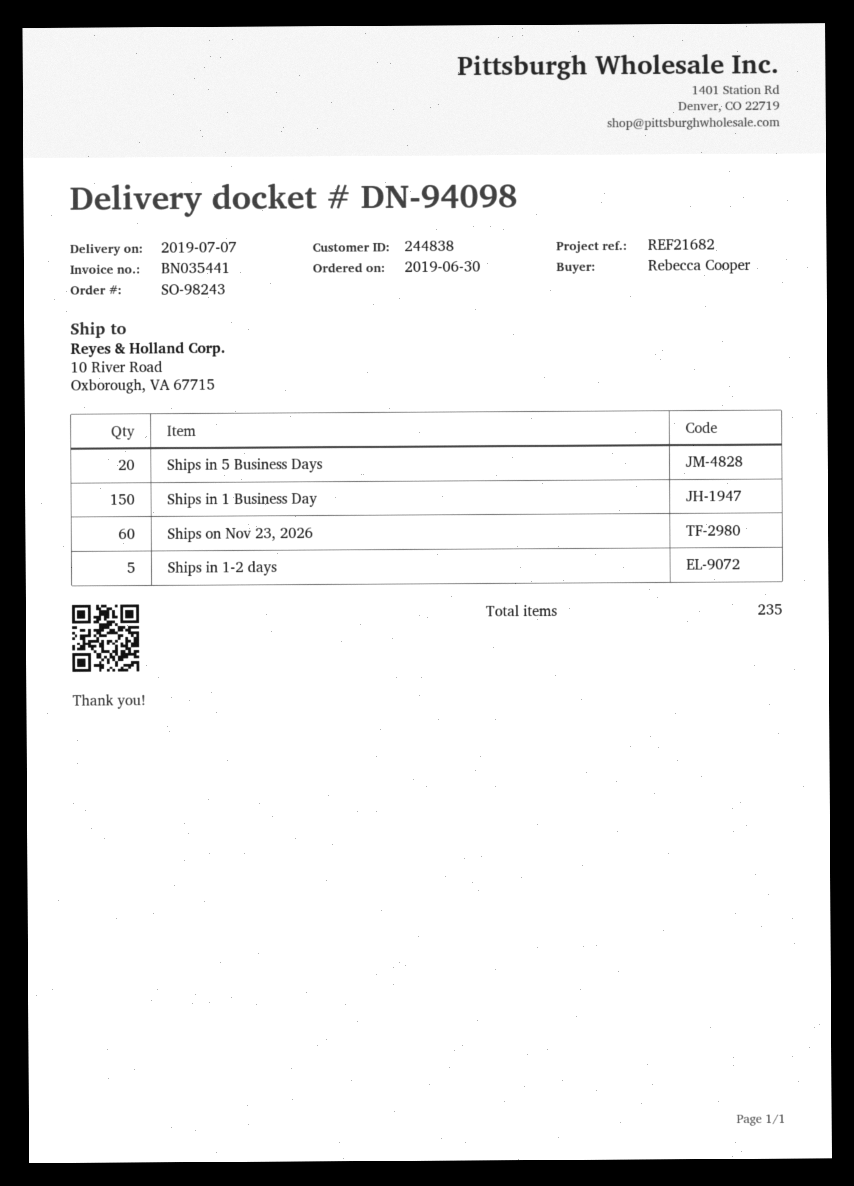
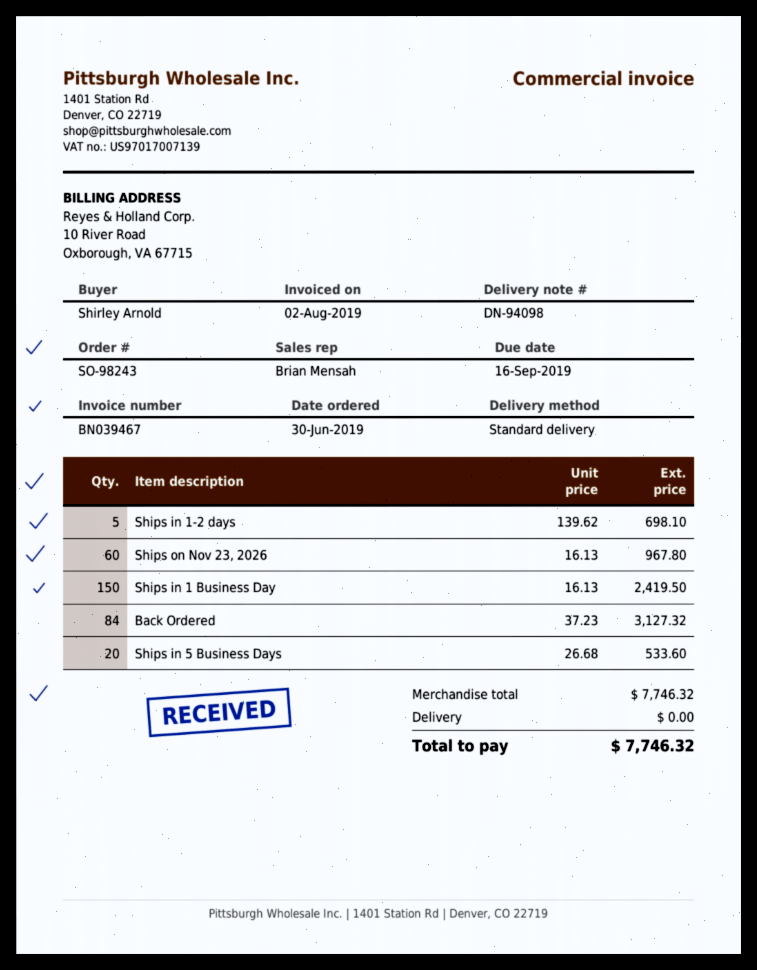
invoice number: BN035441 -> BN039467
ordered by: Rebecca Cooper -> Shirley Arnold
Back Ordered: none -> 84

